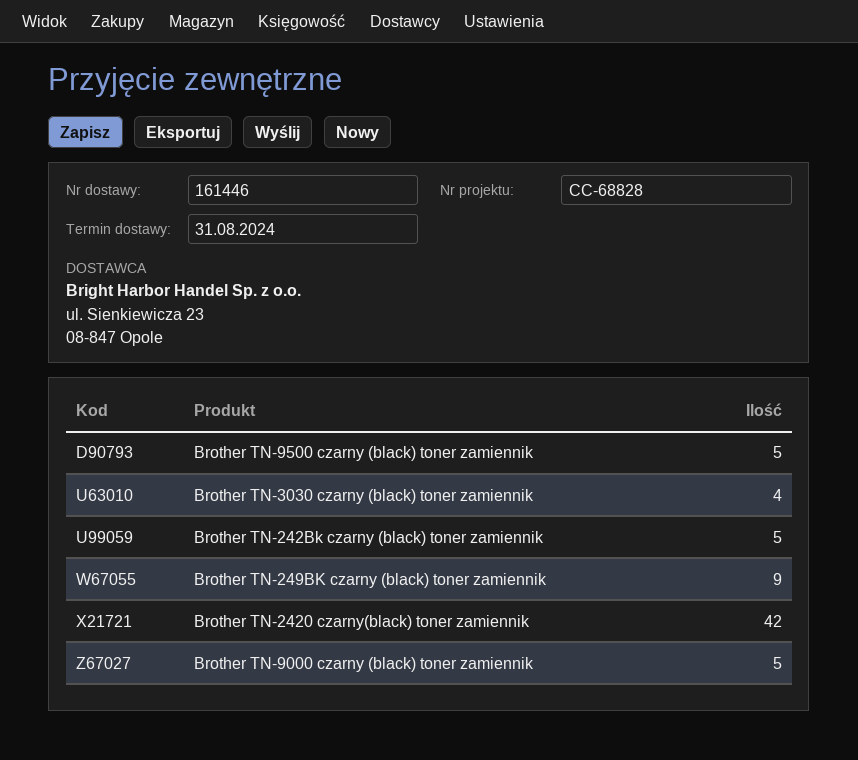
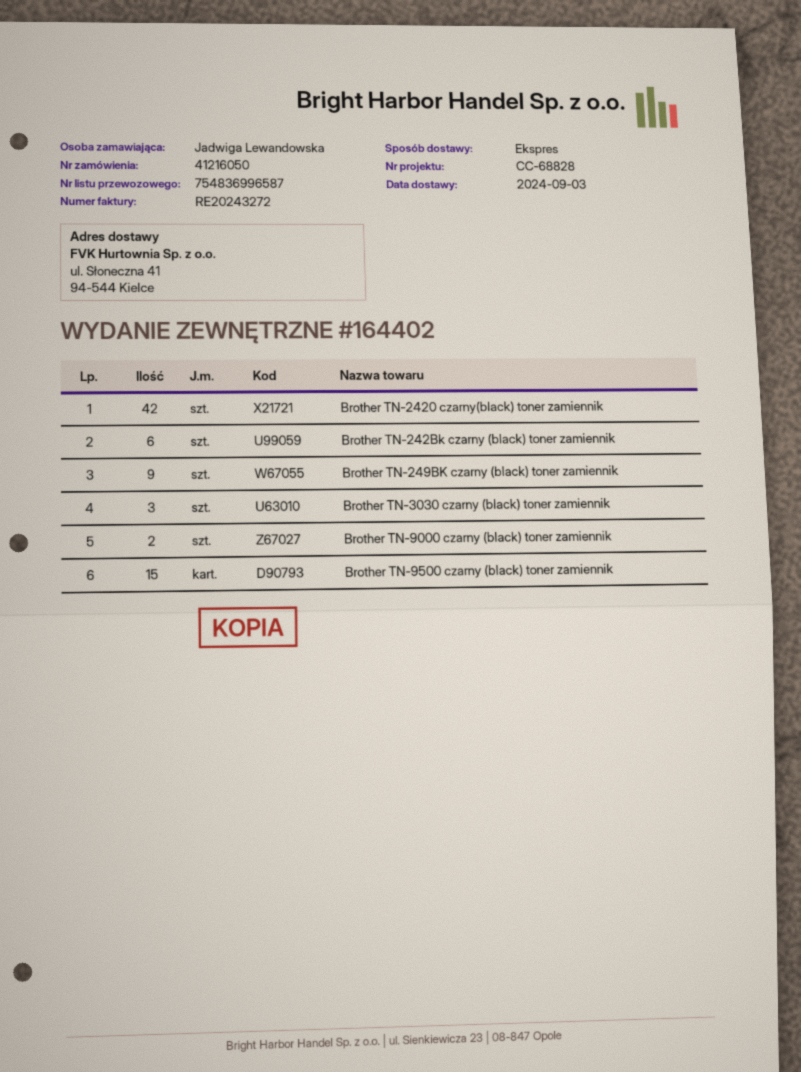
delivery note number: 161446 -> 164402
delivery date: 2024-08-31 -> 2024-09-03
Brother TN-9500 czarny (black) toner zamiennik: 5 -> 15
Brother TN-3030 czarny (black) toner zamiennik: 4 -> 3
Brother TN-242Bk czarny (black) toner zamiennik: 5 -> 6
Brother TN-9000 czarny (black) toner zamiennik: 5 -> 2

